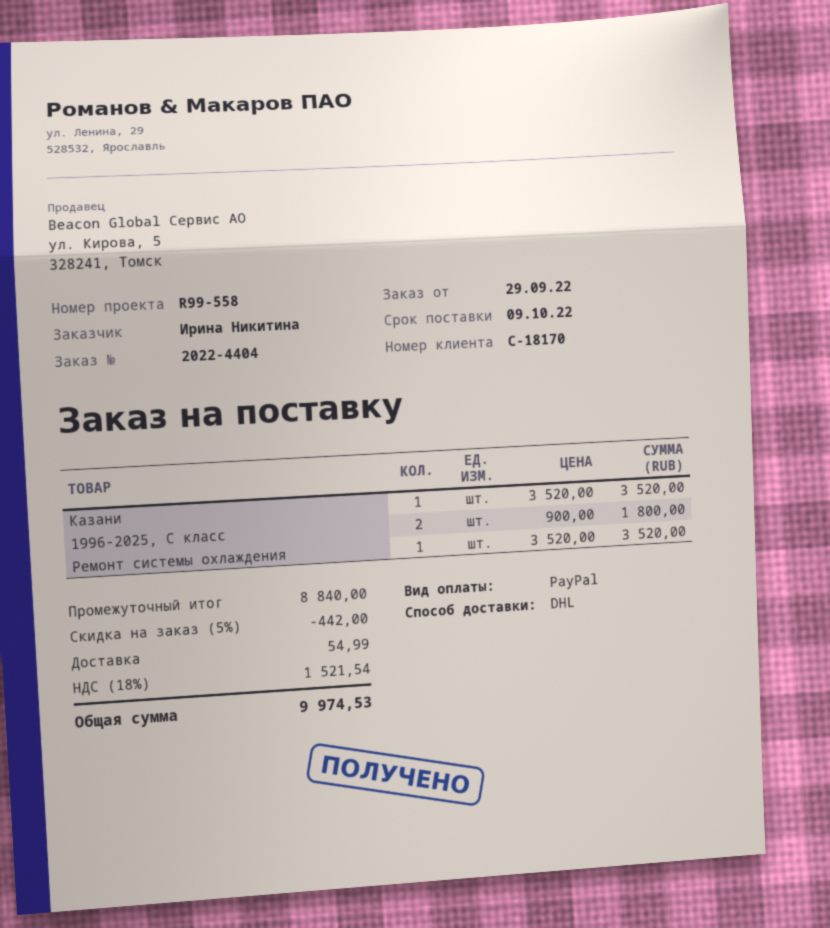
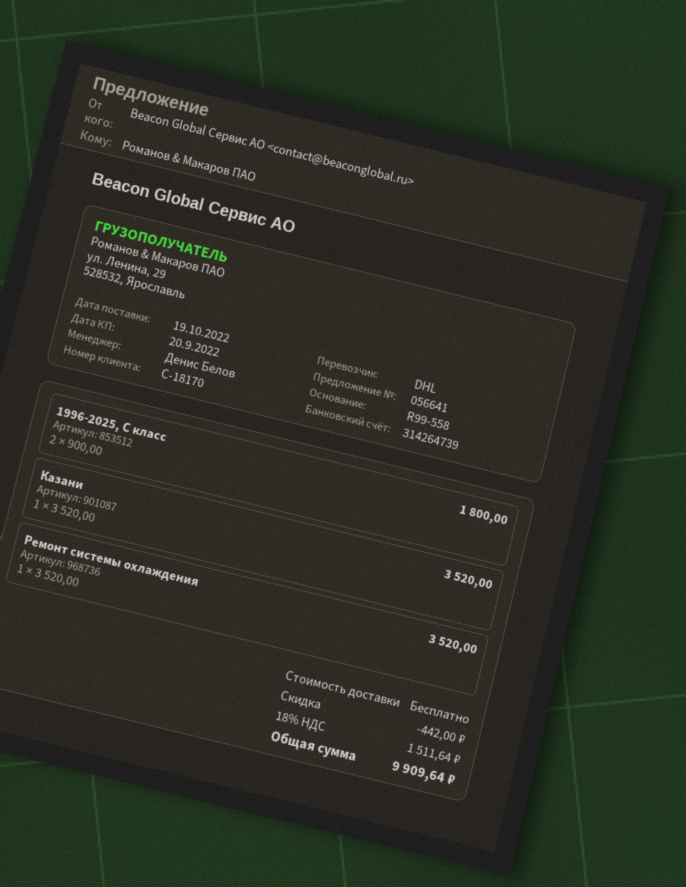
delivery date: 2022-10-09 -> 2022-10-19
shipping: 54.99 -> 0.00
tax: 18% = 1521.54 -> 18% = 1511.64
total: 9974.53 -> 9909.64

